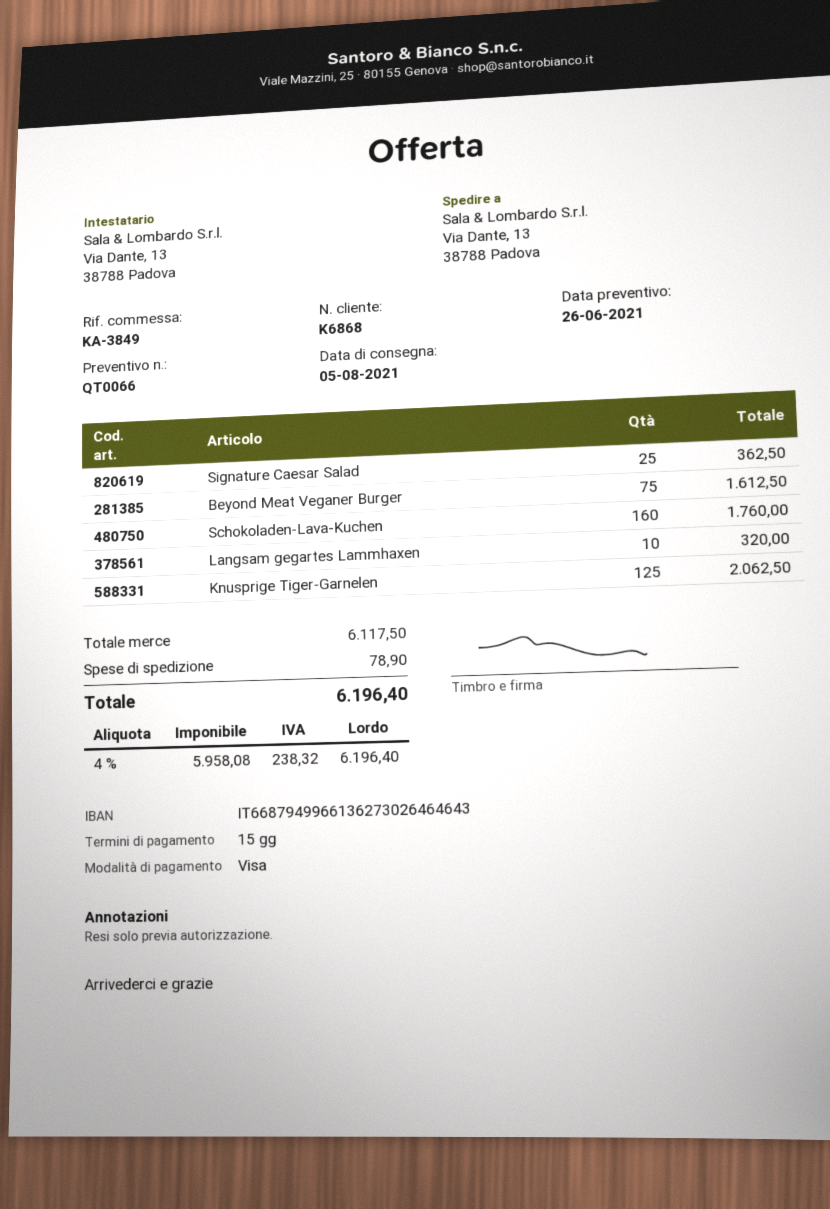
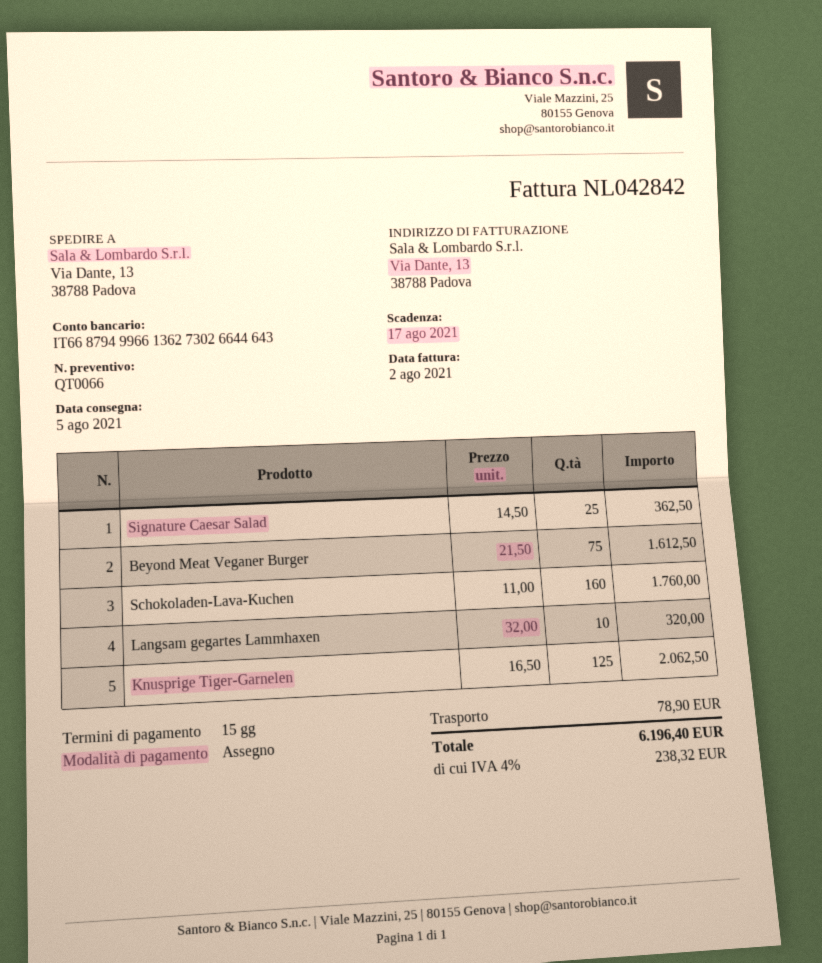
payment method: Visa -> cheque
bank account: IT6687949966136273026464643 -> IT6687949966136273026644643

